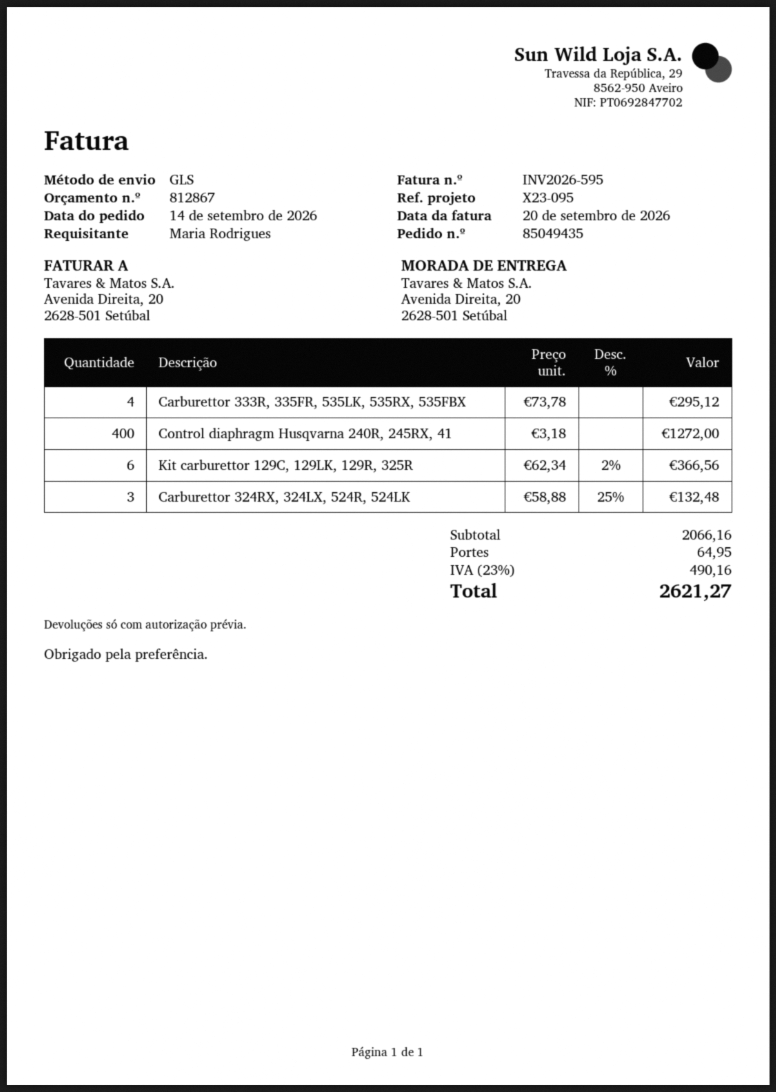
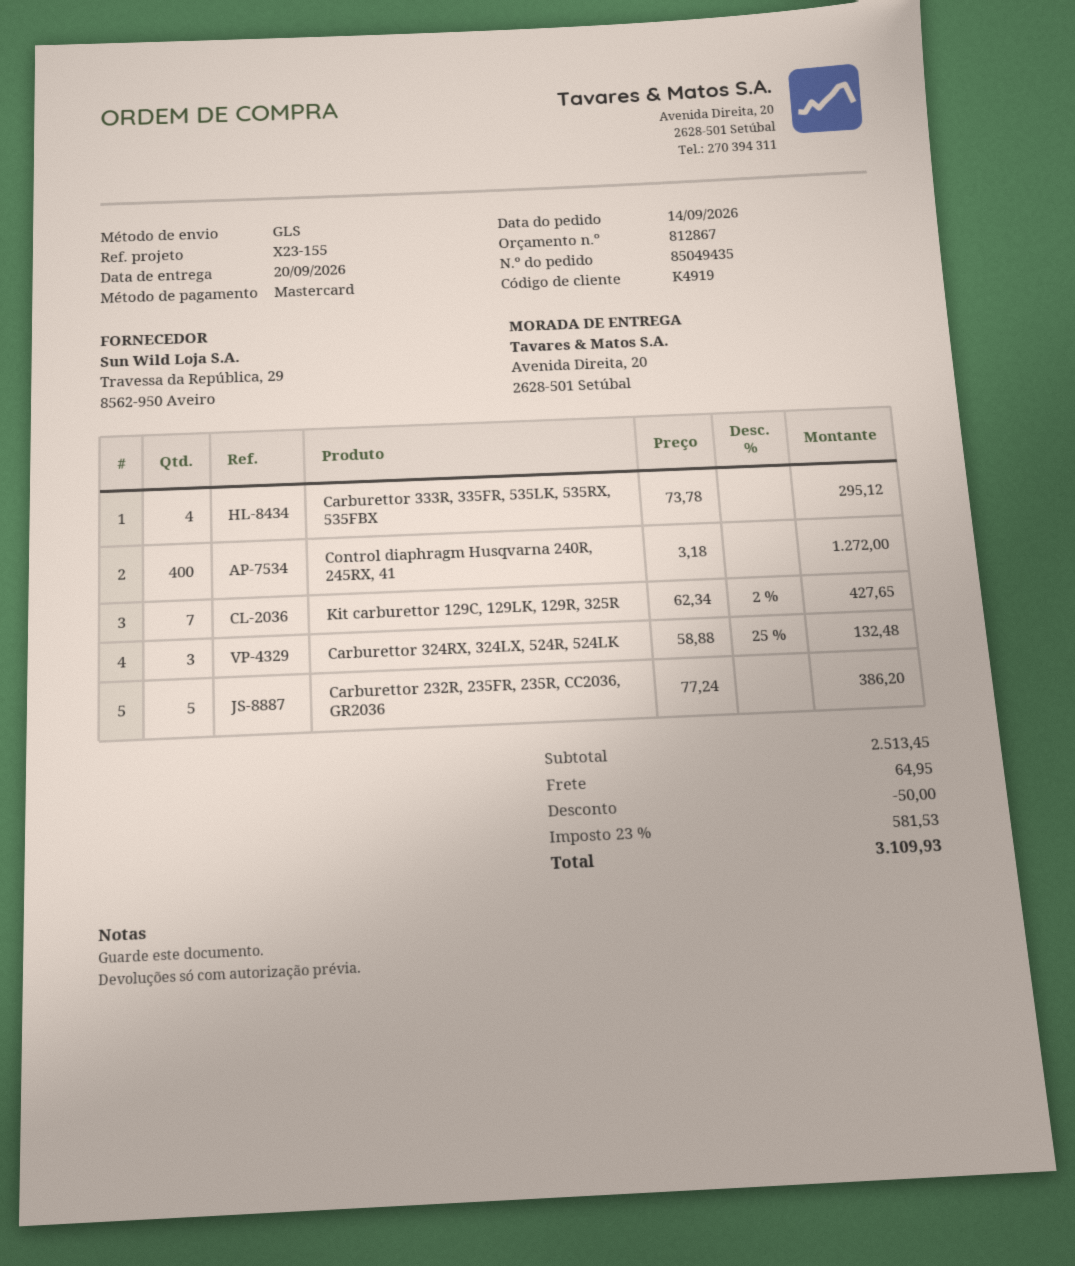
reference: X23-095 -> X23-155
Kit carburettor 129C, 129LK, 129R, 325R: 6 x 62.34 - 2% = 366.56 -> 7 x 62.34 - 2% = 427.65
Carburettor 232R, 235FR, 235R, CC2036, GR2036: none -> 5 x 77.24 = 386.20
subtotal: 2066.16 -> 2513.45
discount: none -> 50.00
tax: 23% = 490.16 -> 23% = 581.53
total: 2621.27 -> 3109.93

